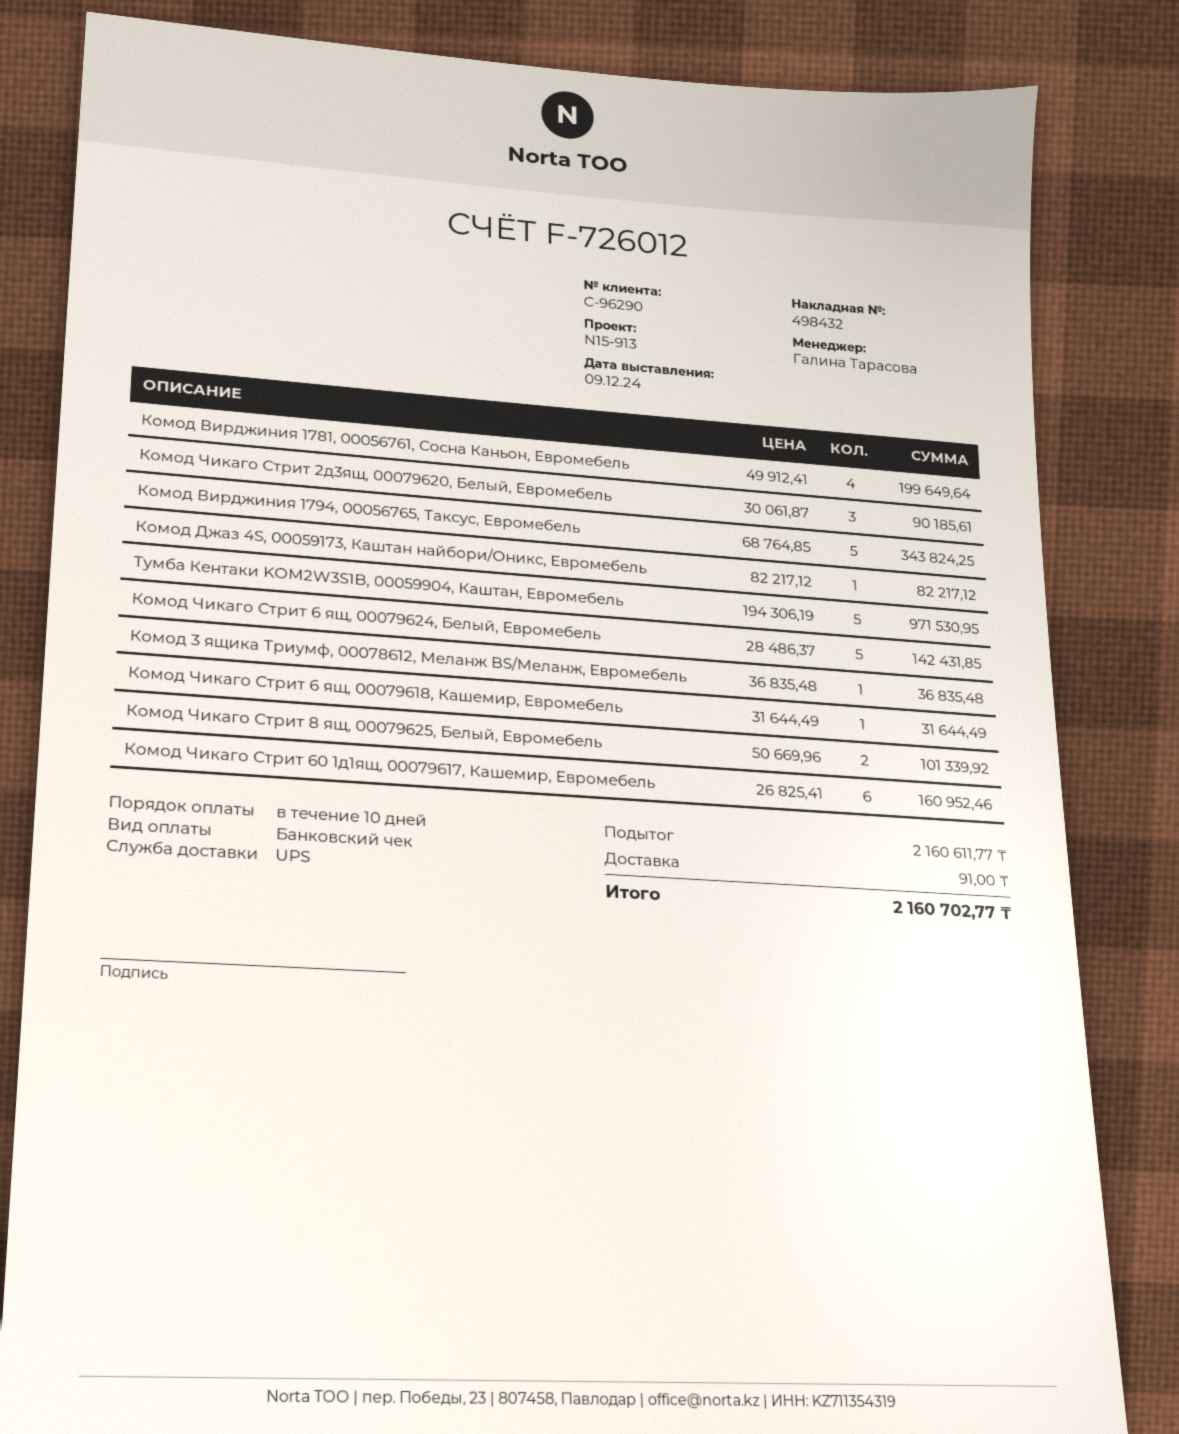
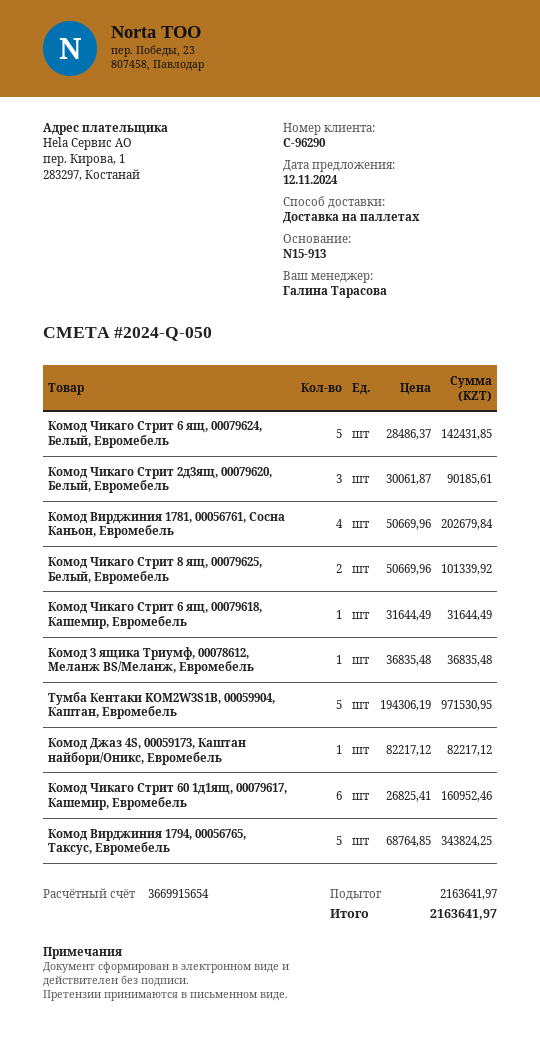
shipping method: UPS -> pallet freight
Комод Вирджиния 1781, 00056761, Сосна Каньон, Евромебель: 4 x 49912.41 = 199649.64 -> 4 x 50669.96 = 202679.84
subtotal: 2160611.77 -> 2163641.97
shipping: 91.00 -> none
total: 2160702.77 -> 2163641.97

